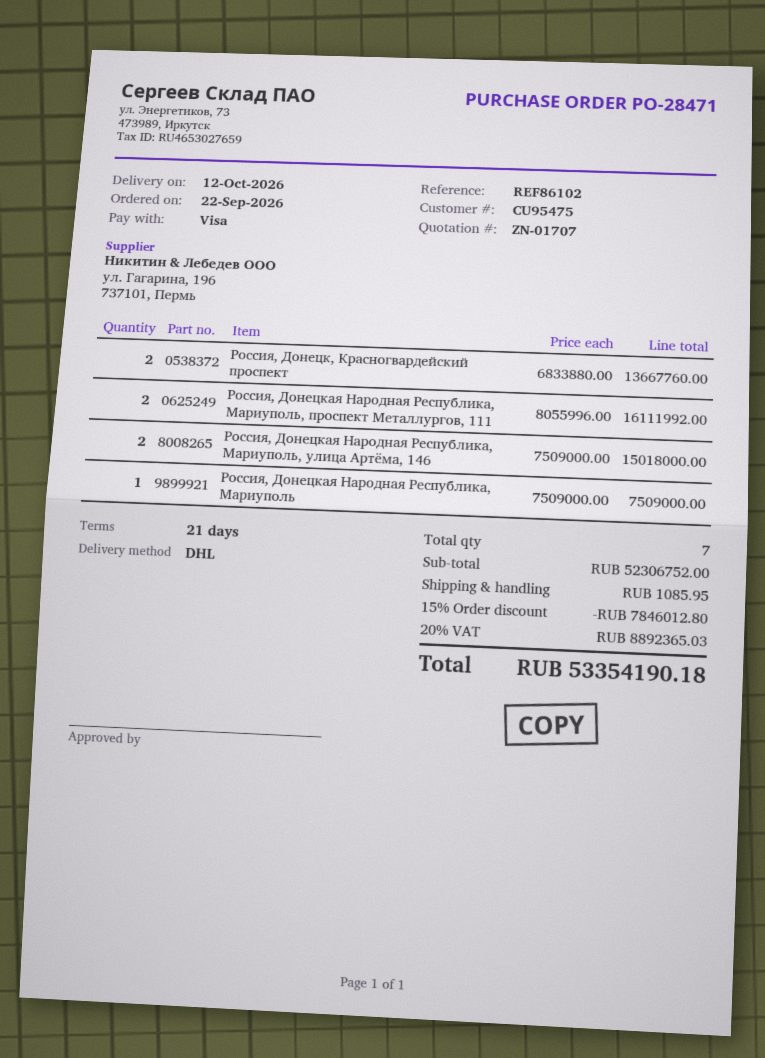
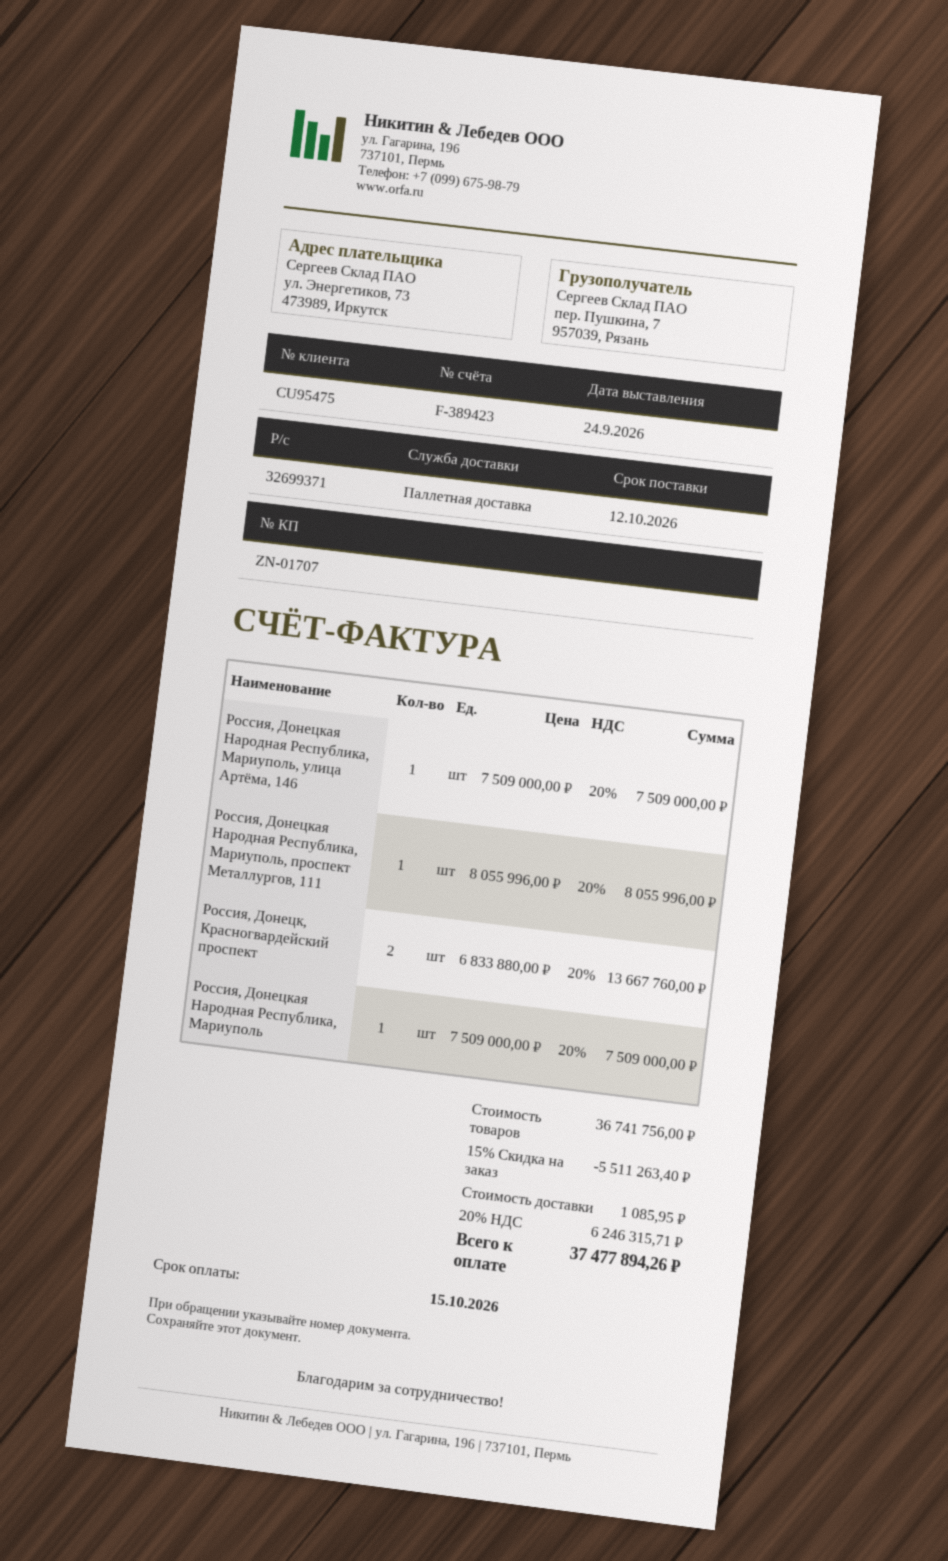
shipping method: DHL -> pallet freight
Россия, Донецкая Народная Республика, Мариуполь, проспект Металлургов, 111: 2 x 8055996.00 = 16111992.00 -> 1 x 8055996.00 = 8055996.00
Россия, Донецкая Народная Республика, Мариуполь, улица Артёма, 146: 2 x 7509000.00 = 15018000.00 -> 1 x 7509000.00 = 7509000.00
subtotal: 52306752.00 -> 36741756.00
discount: 15% = 7846012.80 -> 15% = 5511263.40
tax: 20% = 8892365.03 -> 20% = 6246315.71
total: 53354190.18 -> 37477894.26

